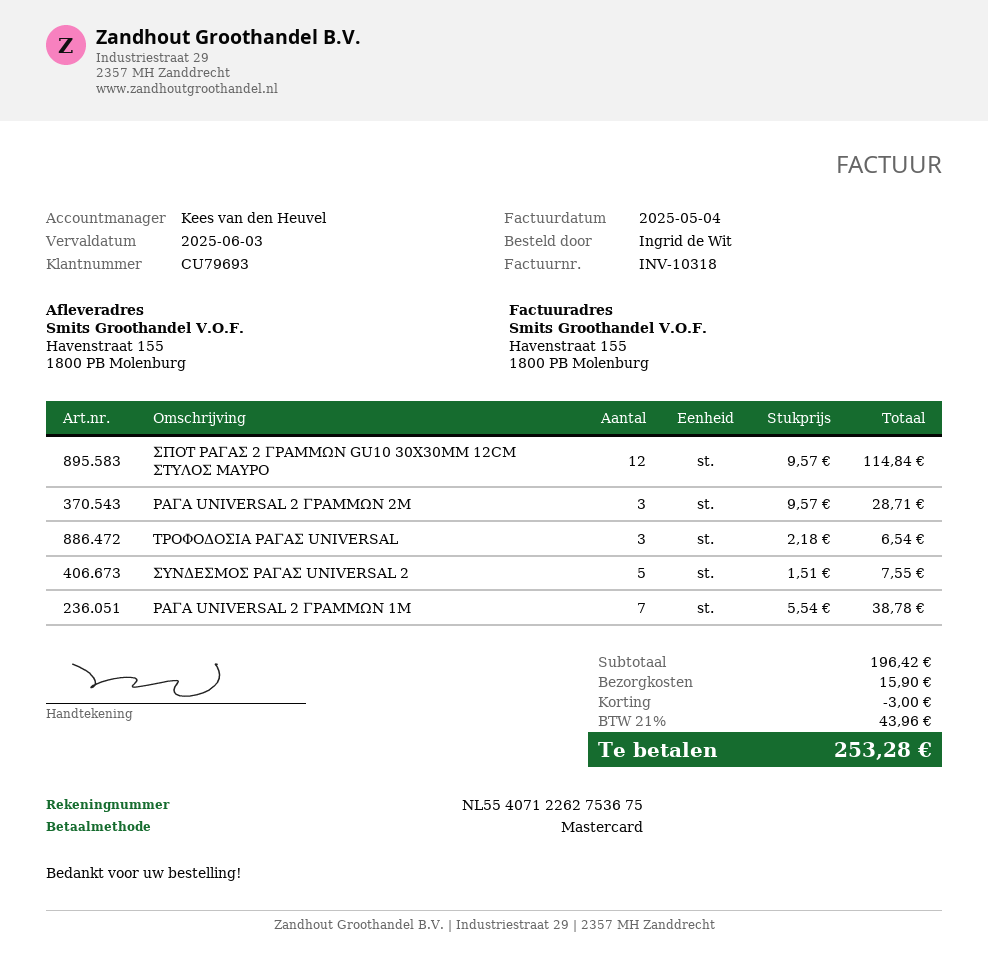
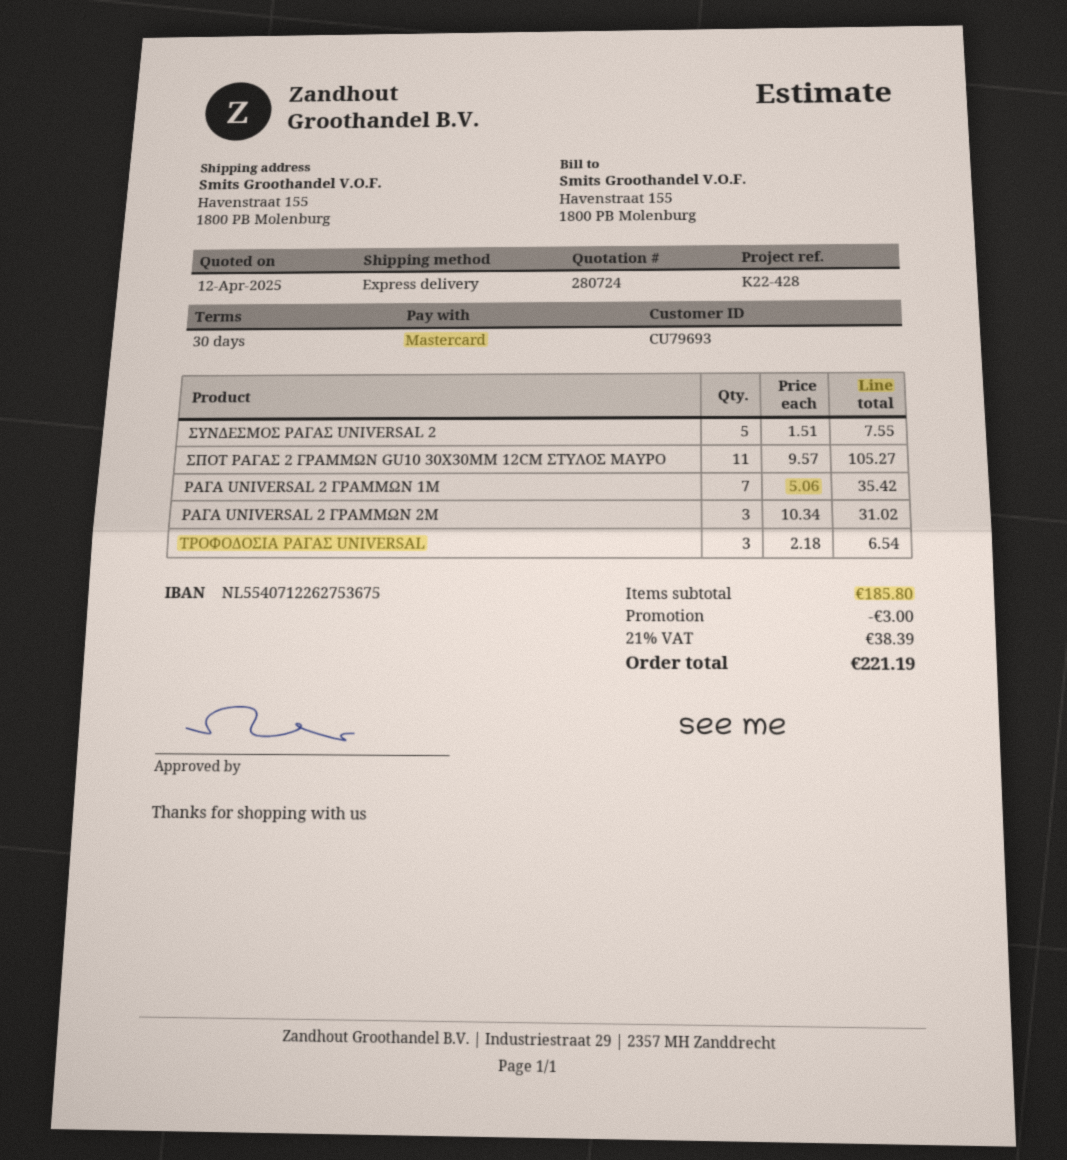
ΣΠΟΤ ΡΑΓΑΣ 2 ΓΡΑΜΜΩΝ GU10 30X30MM 12CM ΣΤΥΛΟΣ ΜΑΥΡΟ: 12 x 9.57 = 114.84 -> 11 x 9.57 = 105.27
ΡΑΓΑ UNIVERSAL 2 ΓΡΑΜΜΩΝ 2M: 3 x 9.57 = 28.71 -> 3 x 10.34 = 31.02
ΡΑΓΑ UNIVERSAL 2 ΓΡΑΜΜΩΝ 1M: 7 x 5.54 = 38.78 -> 7 x 5.06 = 35.42
subtotal: 196.42 -> 185.80
shipping: 15.90 -> none
tax: 21% = 43.96 -> 21% = 38.39
total: 253.28 -> 221.19

